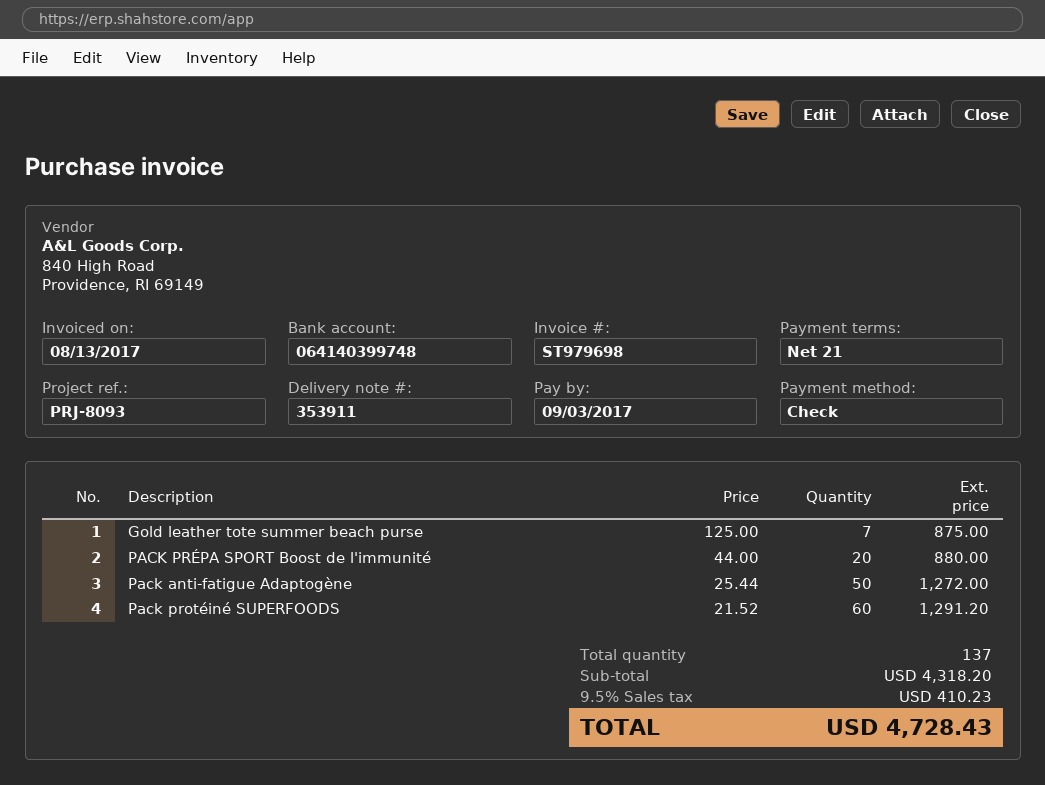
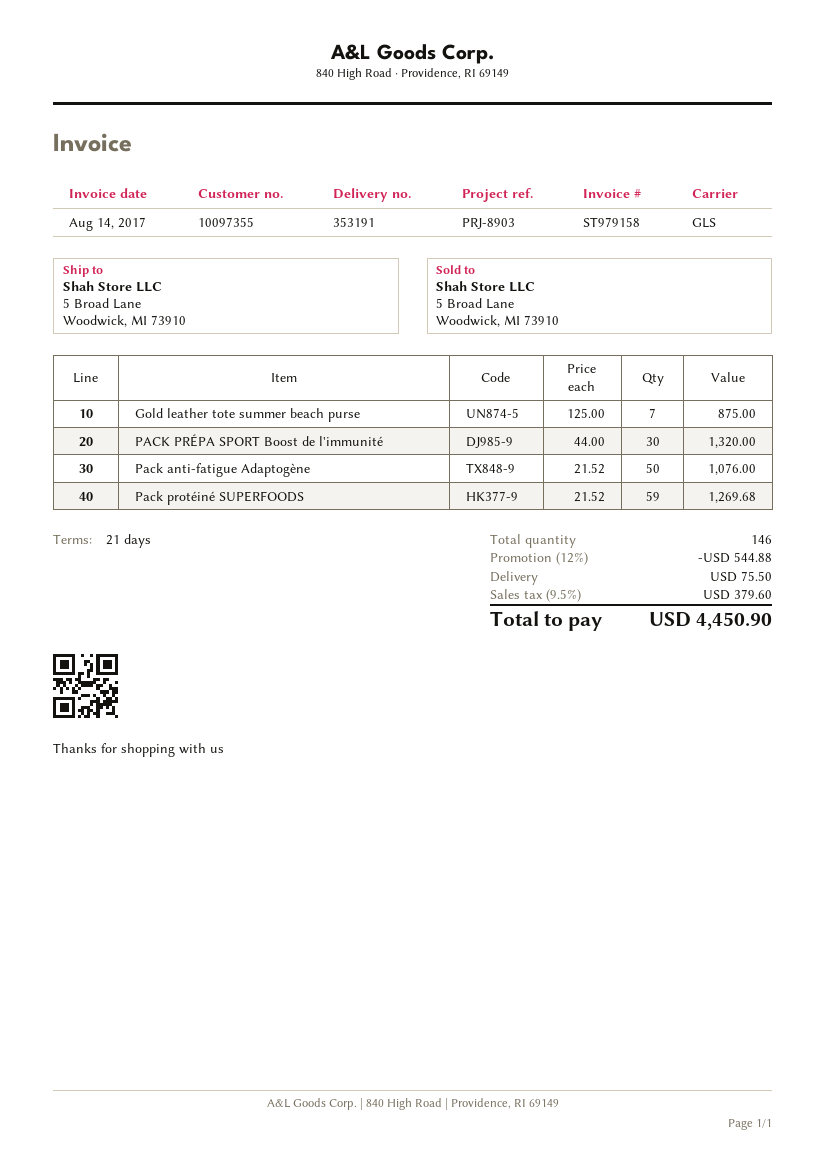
delivery note number: 353911 -> 353191
invoice number: ST979698 -> ST979158
invoice date: 2017-08-13 -> 2017-08-14
reference: PRJ-8093 -> PRJ-8903
PACK PRÉPA SPORT Boost de l'immunité: 20 x 44.00 = 880.00 -> 30 x 44.00 = 1320.00
Pack anti-fatigue Adaptogène: 50 x 25.44 = 1272.00 -> 50 x 21.52 = 1076.00
Pack protéiné SUPERFOODS: 60 x 21.52 = 1291.20 -> 59 x 21.52 = 1269.68
total quantity: 137 -> 146
discount: none -> 12% = 544.88
shipping: none -> 75.50
tax: 9.5% = 410.23 -> 9.5% = 379.60
total: 4728.43 -> 4450.90

